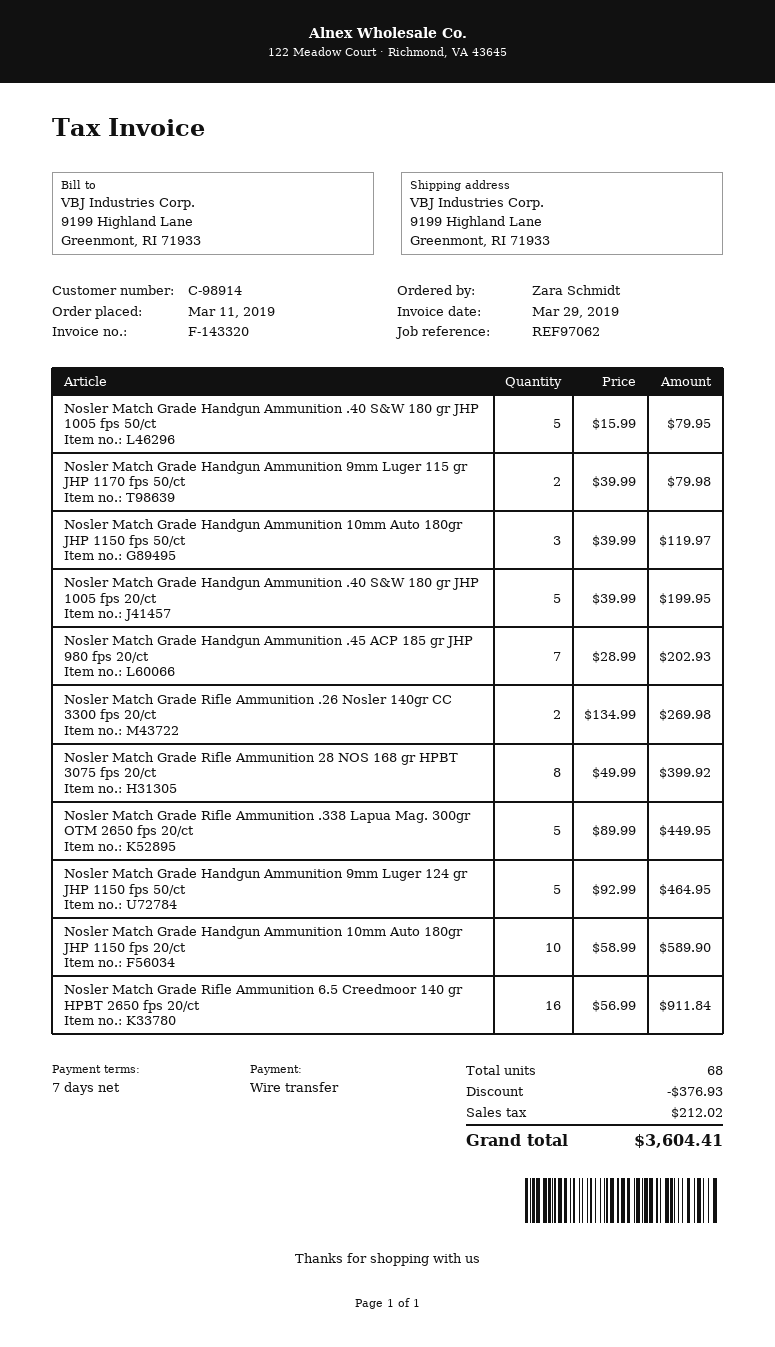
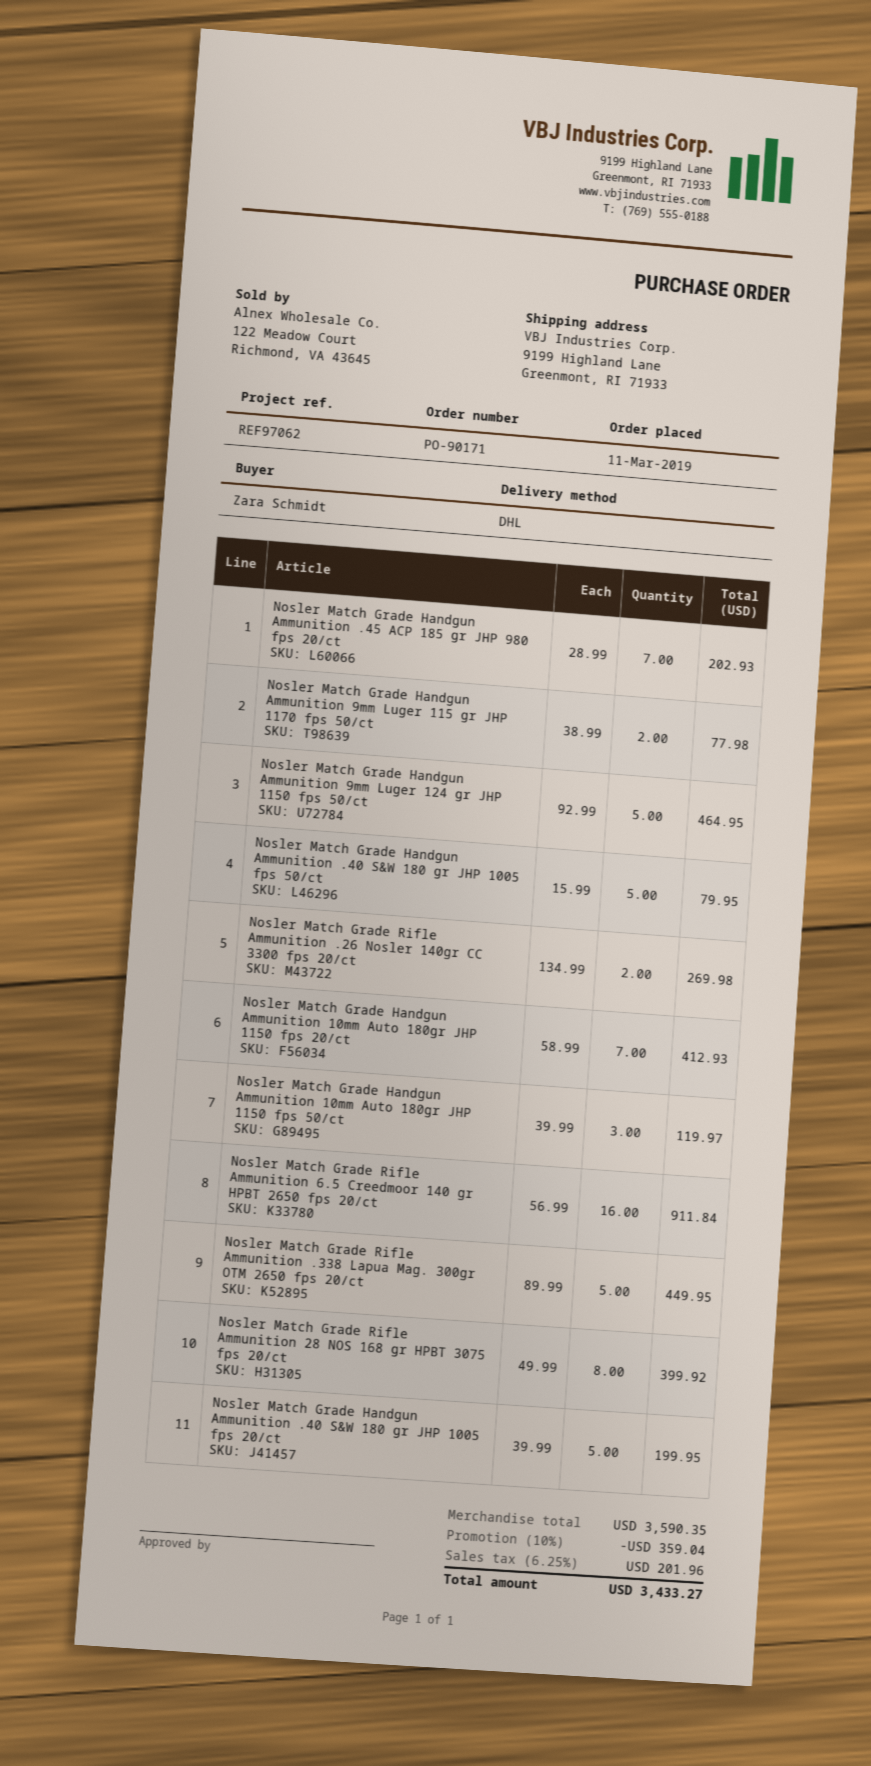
Nosler Match Grade Handgun Ammunition 9mm Luger 115 gr JHP 1170 fps 50/ct: 2 x 39.99 = 79.98 -> 2 x 38.99 = 77.98
Nosler Match Grade Handgun Ammunition 10mm Auto 180gr JHP 1150 fps 20/ct: 10 x 58.99 = 589.90 -> 7 x 58.99 = 412.93
discount: 376.93 -> 359.04
tax: 212.02 -> 201.96
total: 3604.41 -> 3433.27

